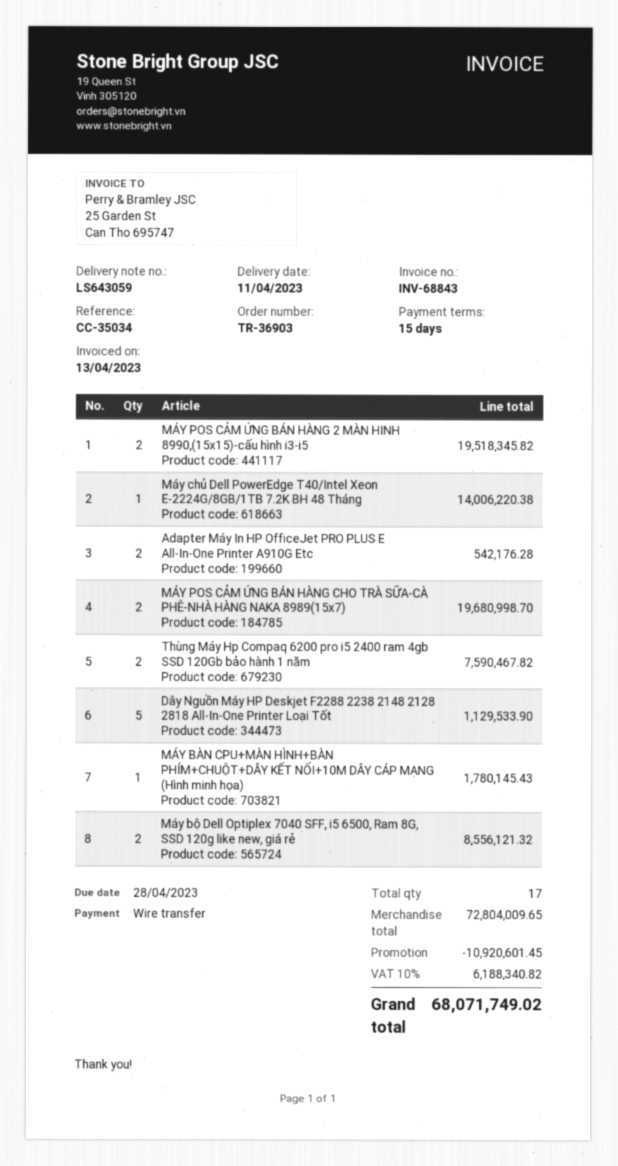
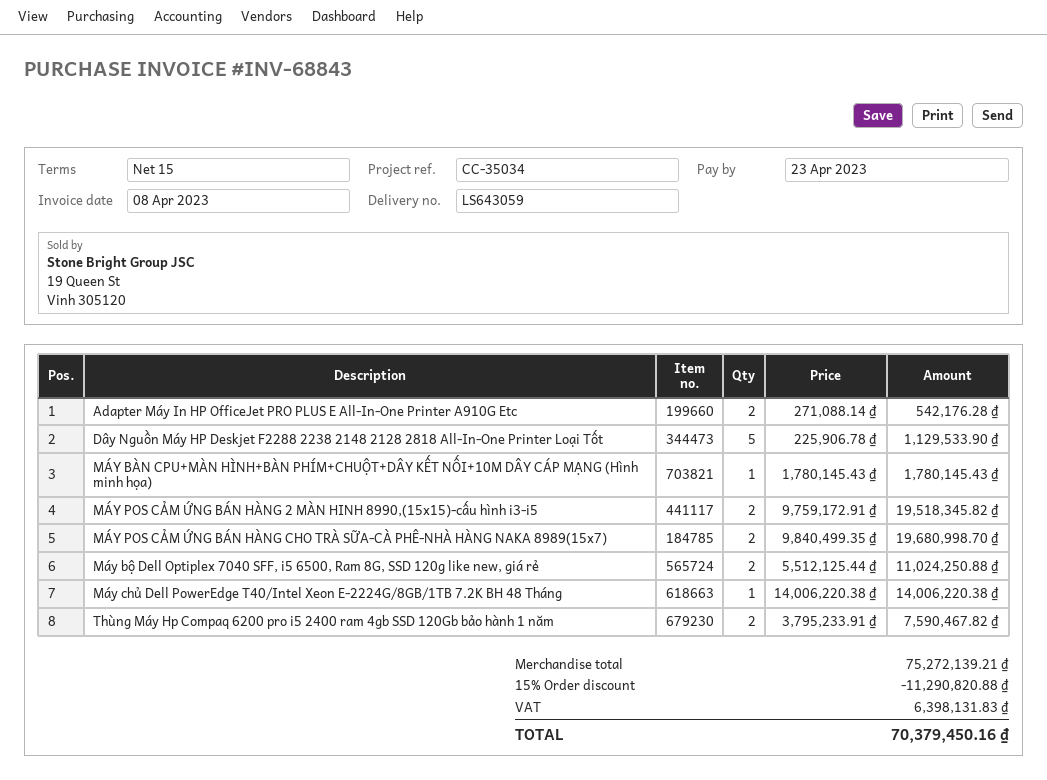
invoice date: 2023-04-13 -> 2023-04-08
due date: 2023-04-28 -> 2023-04-23
Máy bộ Dell Optiplex 7040 SFF, i5 6500, Ram 8G, SSD 120g like new, giá rẻ: 2 for 8556121.32 -> 2 for 11024250.88
subtotal: 72804009.65 -> 75272139.21
discount: 10920601.45 -> 11290820.88
tax: 6188340.82 -> 6398131.83
total: 68071749.02 -> 70379450.16

